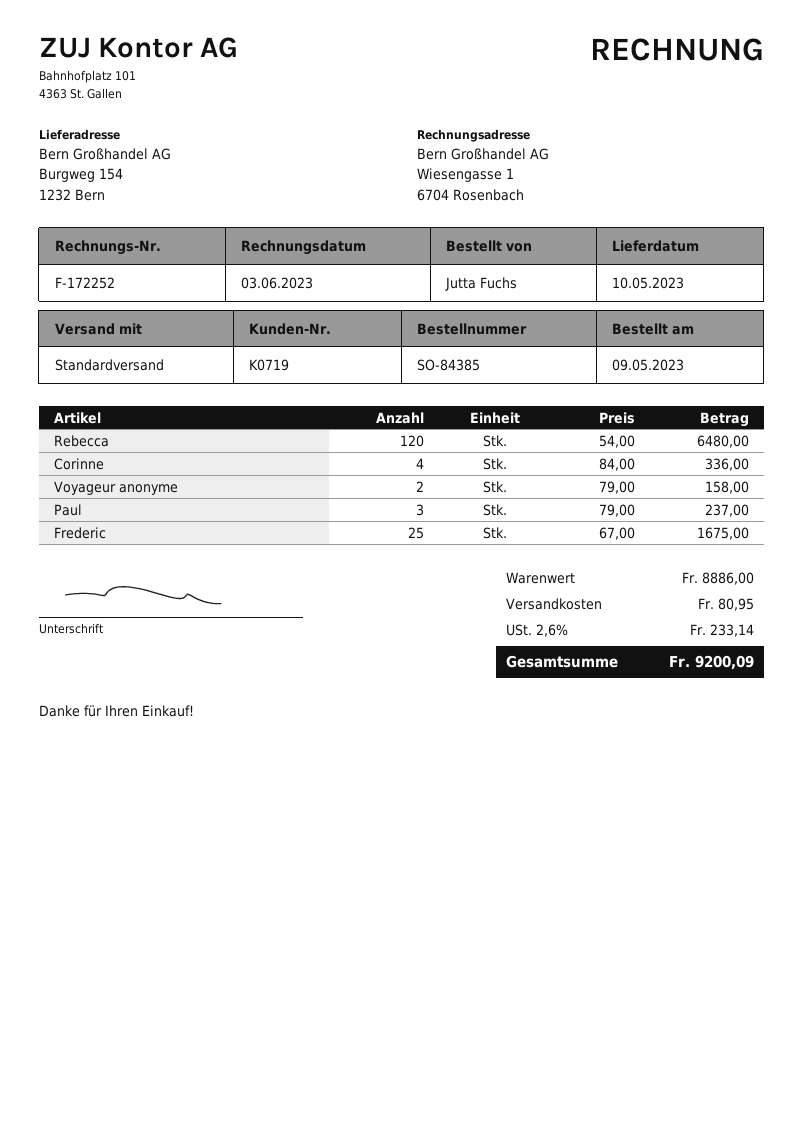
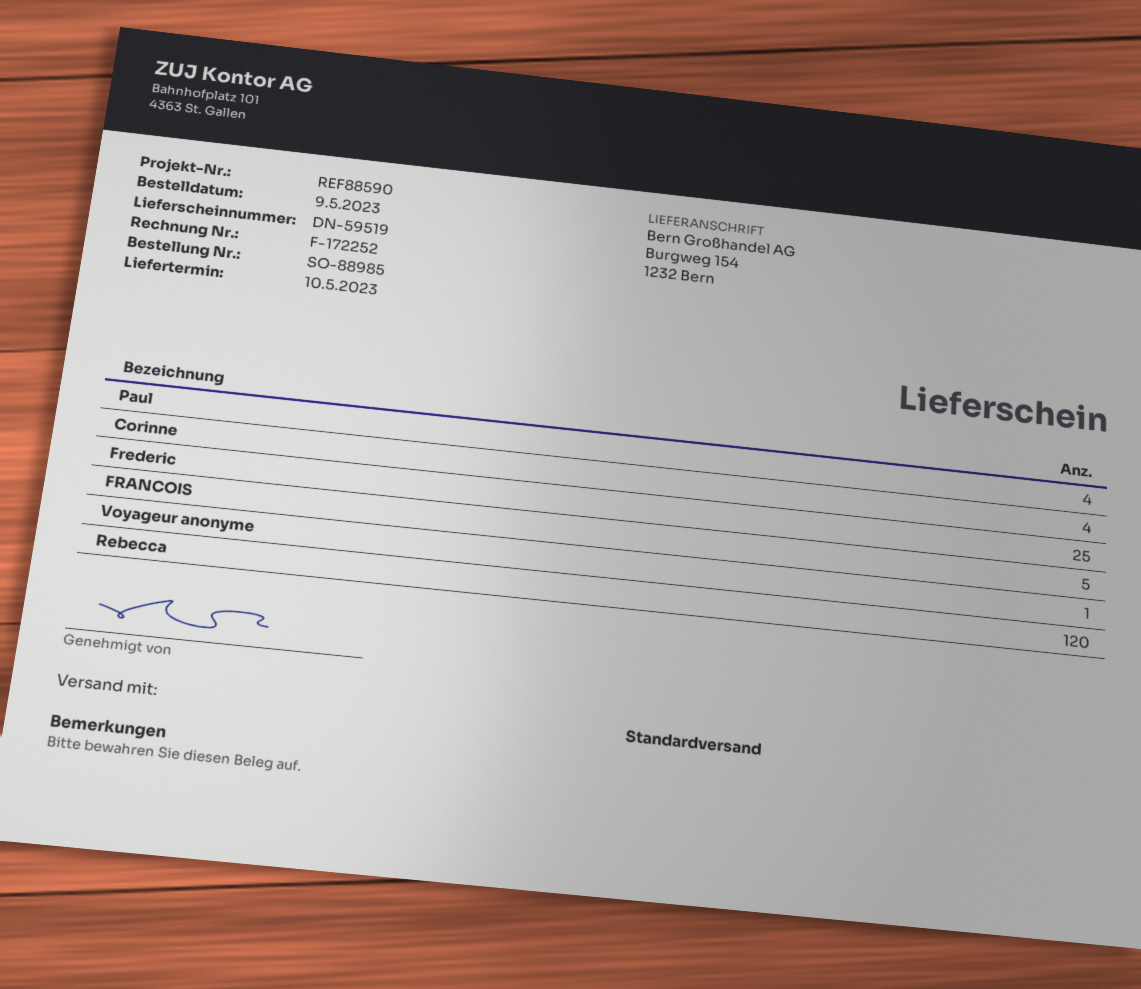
order number: SO-84385 -> SO-88985
Voyageur anonyme: 2 -> 1
Paul: 3 -> 4
FRANCOIS: none -> 5

